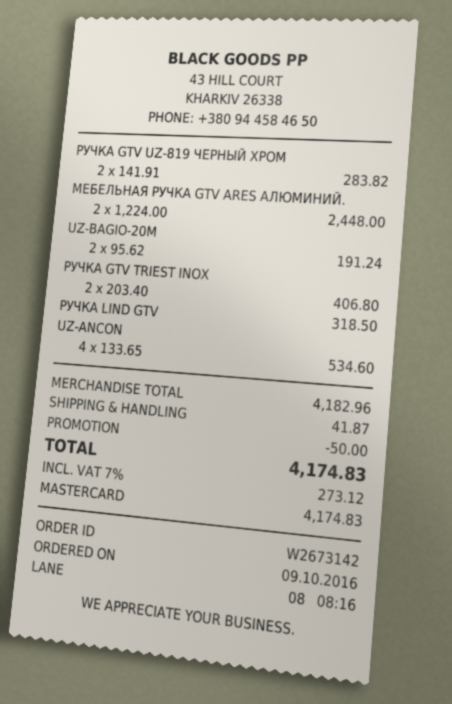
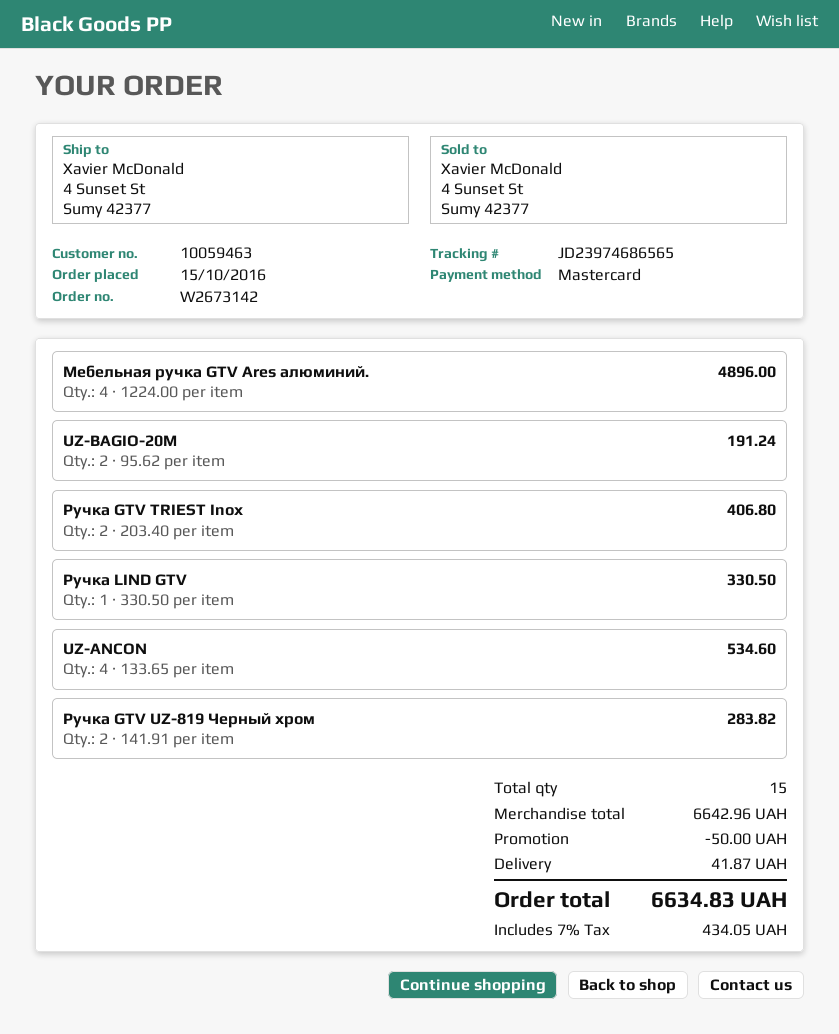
order date: 2016-10-09 -> 2016-10-15
МЕБЕЛЬНАЯ РУЧКА GTV ARES АЛЮМИНИЙ.: 2 x 1224.00 = 2448.00 -> 4 x 1224.00 = 4896.00
РУЧКА LIND GTV: 1 x 318.50 = 318.50 -> 1 x 330.50 = 330.50
subtotal: 4182.96 -> 6642.96
tax: 7% = 273.12 -> 7% = 434.05
total: 4174.83 -> 6634.83

